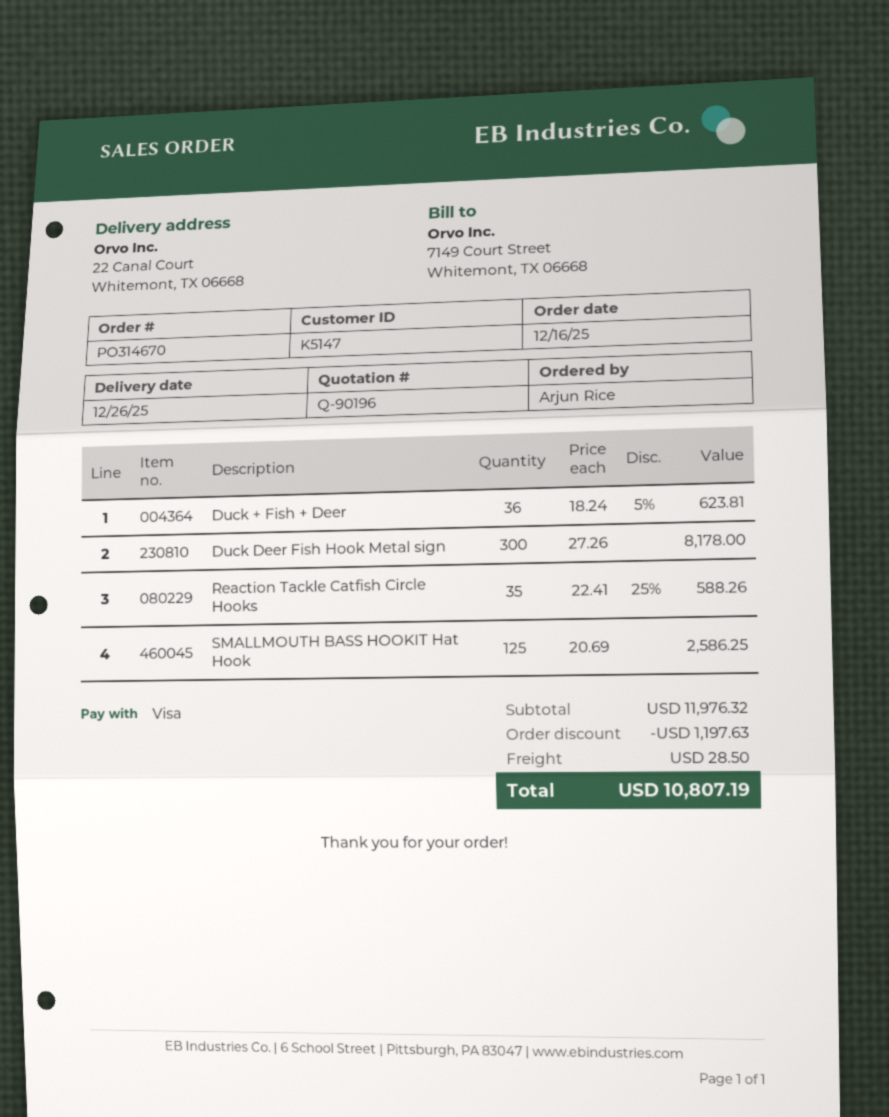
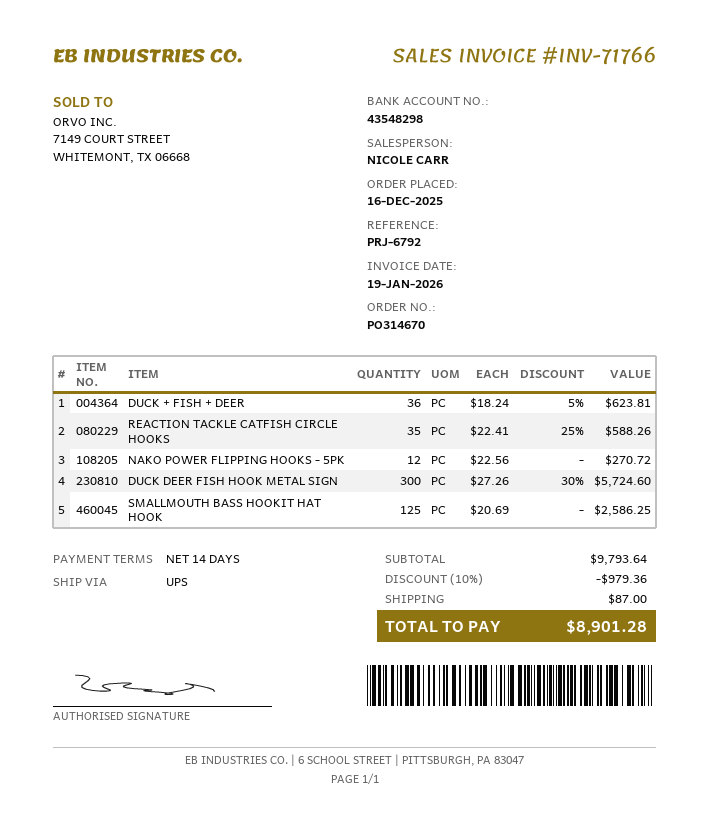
Duck Deer Fish Hook Metal sign: 300 x 27.26 = 8178.00 -> 300 x 27.26 - 30% = 5724.60
NAKO POWER FLIPPING HOOKS - 5PK: none -> 12 x 22.56 = 270.72
subtotal: 11976.32 -> 9793.64
discount: 1197.63 -> 979.36
shipping: 28.50 -> 87.00
total: 10807.19 -> 8901.28

